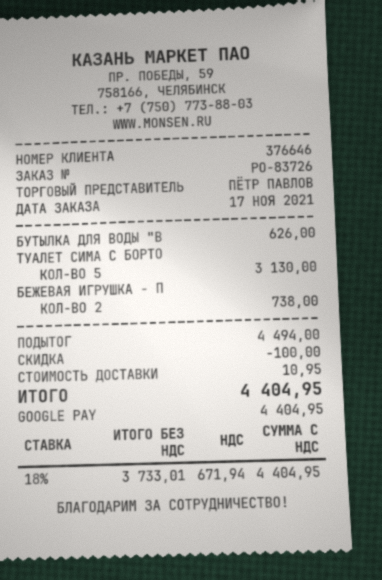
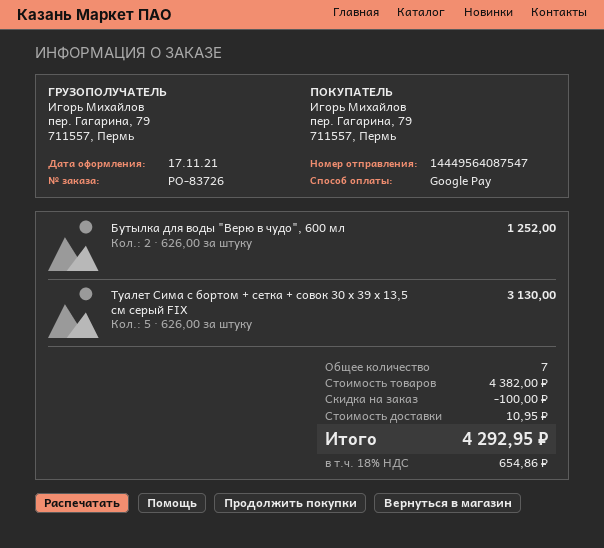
БУТЫЛКА ДЛЯ ВОДЫ "В: 1 for 626.00 -> 2 for 1252.00
БЕЖЕВАЯ ИГРУШКА - П: 2 for 738.00 -> none
subtotal: 4494.00 -> 4382.00
tax: 18% = 671.94 -> 18% = 654.86
total: 4404.95 -> 4292.95

